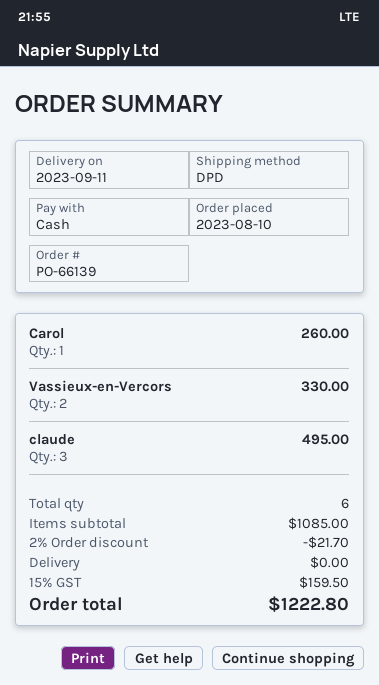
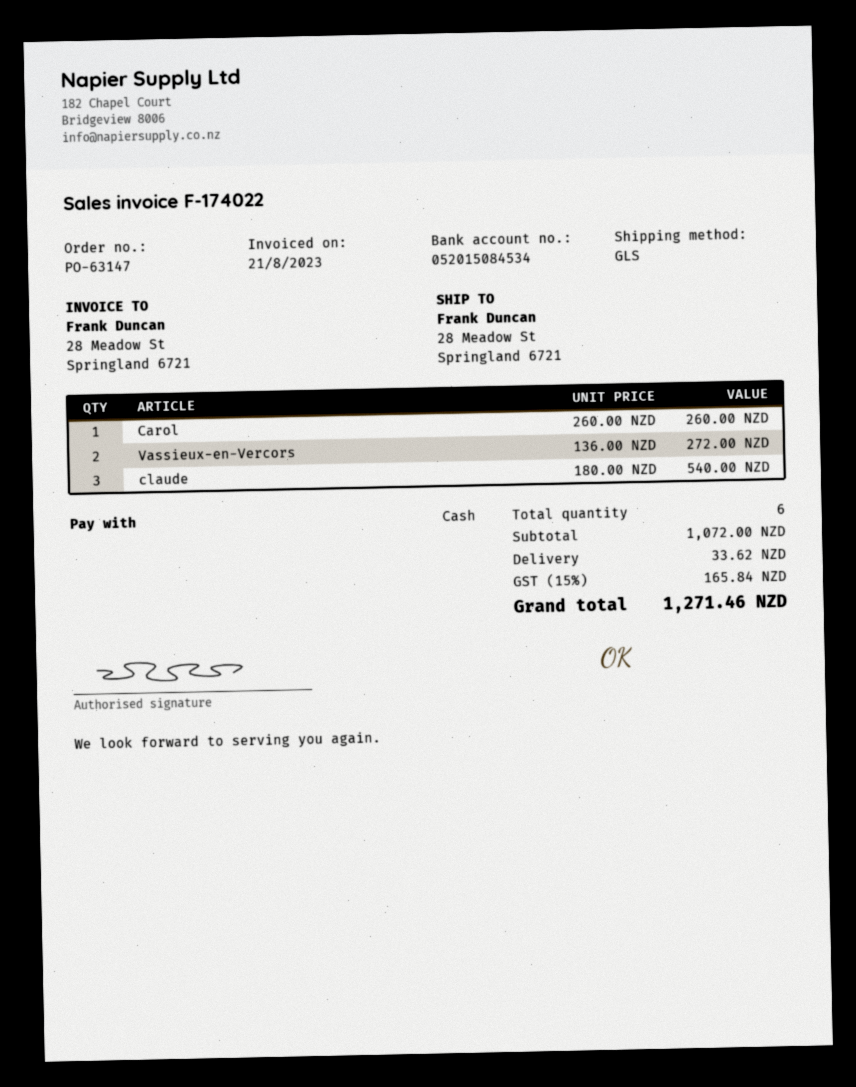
order number: PO-66139 -> PO-63147
shipping method: DPD -> GLS
Vassieux-en-Vercors: 2 for 330.00 -> 2 for 272.00
claude: 3 for 495.00 -> 3 for 540.00
subtotal: 1085.00 -> 1072.00
discount: 2% = 21.70 -> none
shipping: 0.00 -> 33.62
tax: 15% = 159.50 -> 15% = 165.84
total: 1222.80 -> 1271.46

